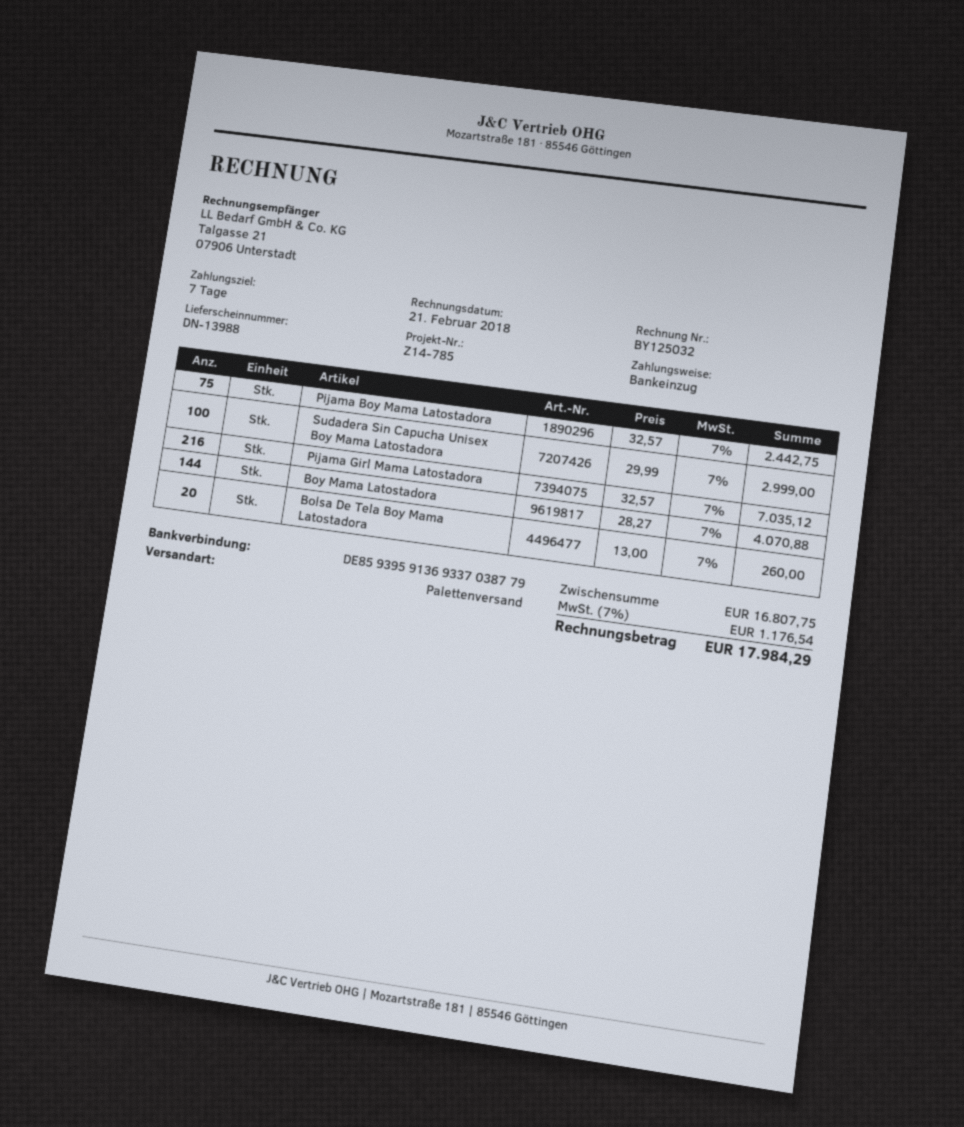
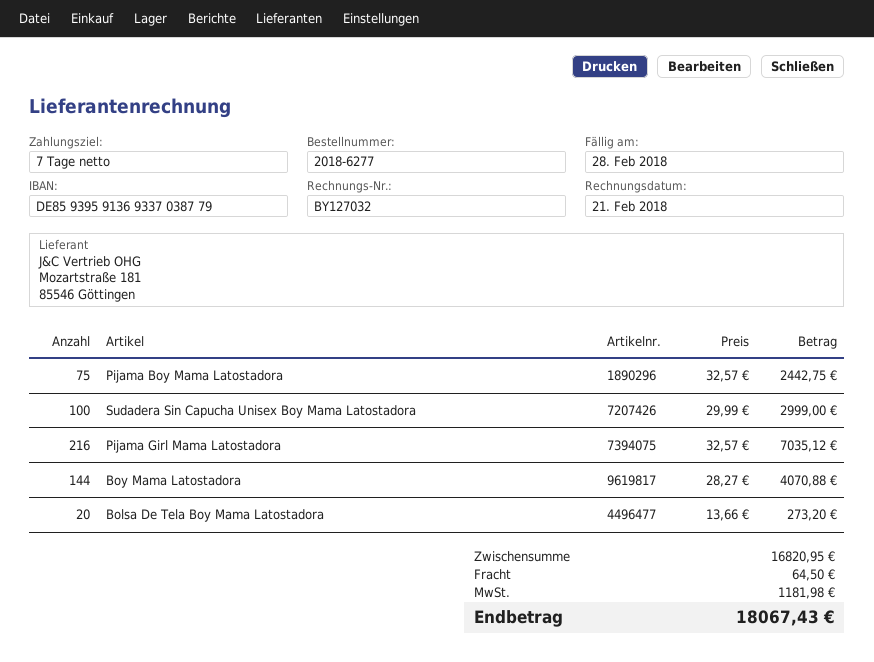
invoice number: BY125032 -> BY127032
Bolsa De Tela Boy Mama Latostadora: 20 x 13.00 = 260.00 -> 20 x 13.66 = 273.20
subtotal: 16807.75 -> 16820.95
shipping: none -> 64.50
tax: 1176.54 -> 1181.98
total: 17984.29 -> 18067.43

